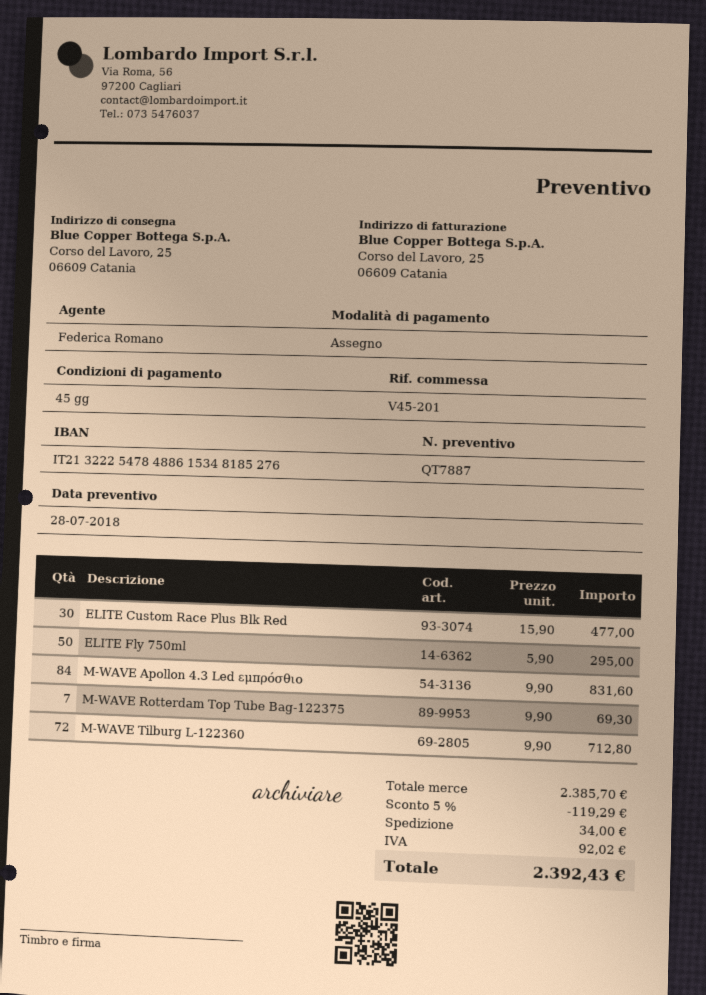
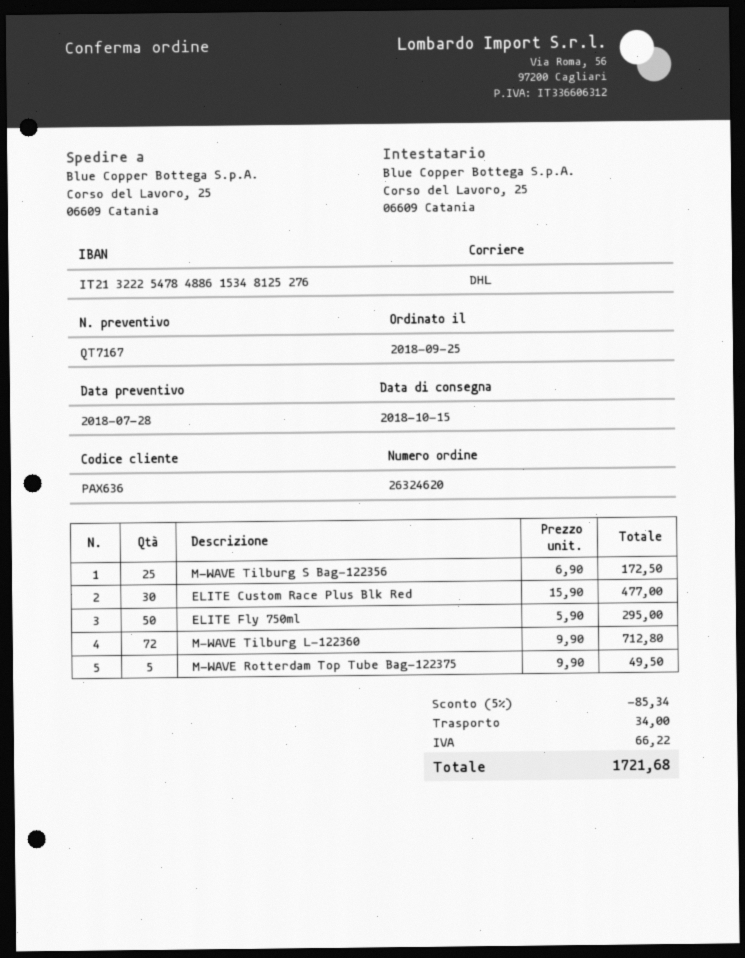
quote number: QT7887 -> QT7167
bank account: IT2132225478488615348185276 -> IT2132225478488615348125276
M-WAVE Apollon 4.3 Led εμπρόσθιο: 84 x 9.90 = 831.60 -> none
M-WAVE Rotterdam Top Tube Bag-122375: 7 x 9.90 = 69.30 -> 5 x 9.90 = 49.50
M-WAVE Tilburg S Bag-122356: none -> 25 x 6.90 = 172.50
discount: 5% = 119.29 -> 5% = 85.34
tax: 92.02 -> 66.22
total: 2392.43 -> 1721.68

